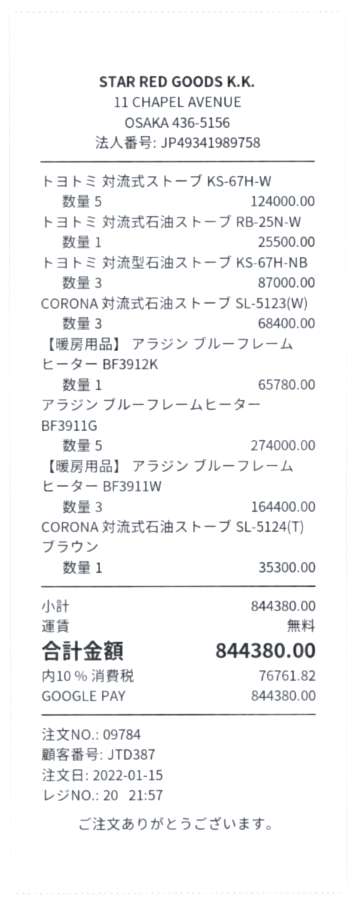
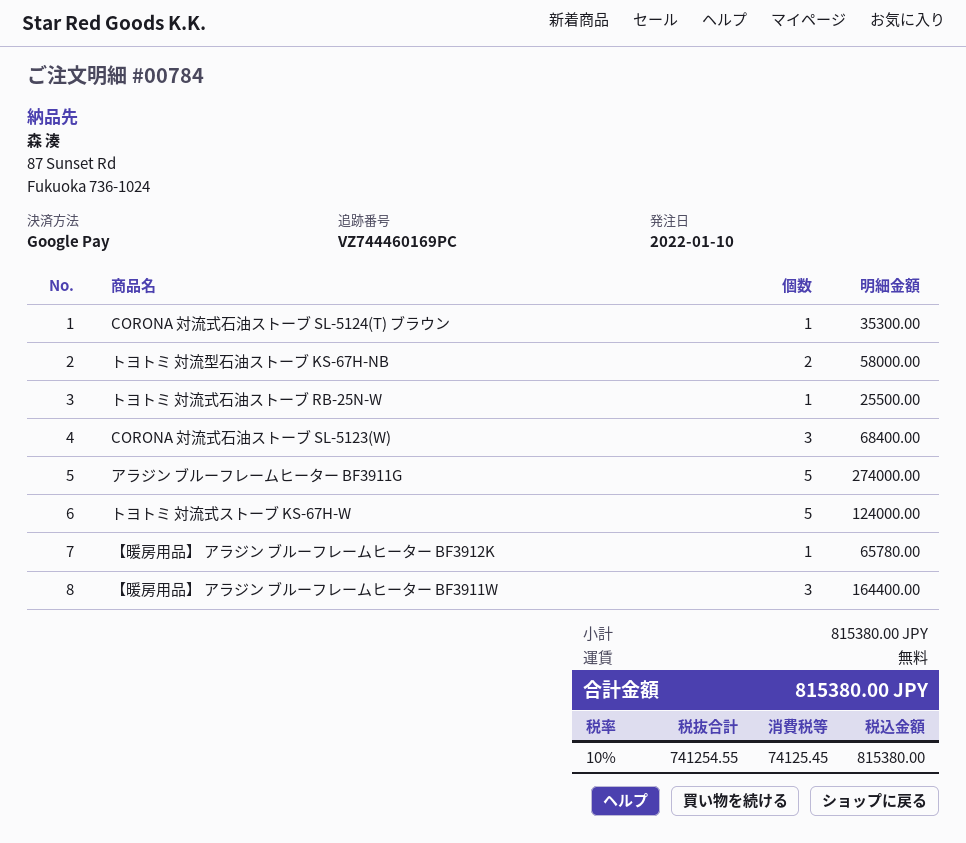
order number: 09784 -> 00784
order date: 2022-01-15 -> 2022-01-10
トヨトミ 対流型石油ストーブ KS-67H-NB: 3 for 87000.00 -> 2 for 58000.00
subtotal: 844380.00 -> 815380.00
tax: 10% = 76761.82 -> 10% = 74125.45
total: 844380.00 -> 815380.00

